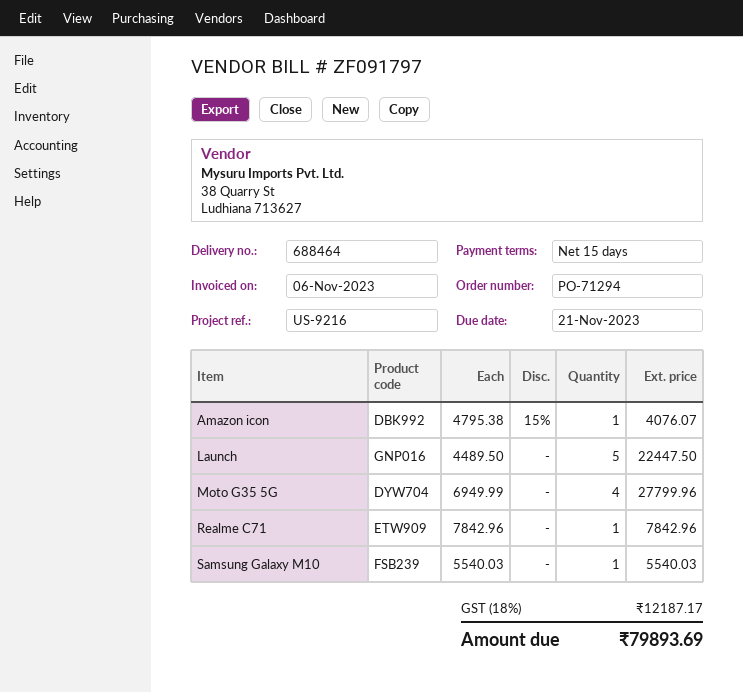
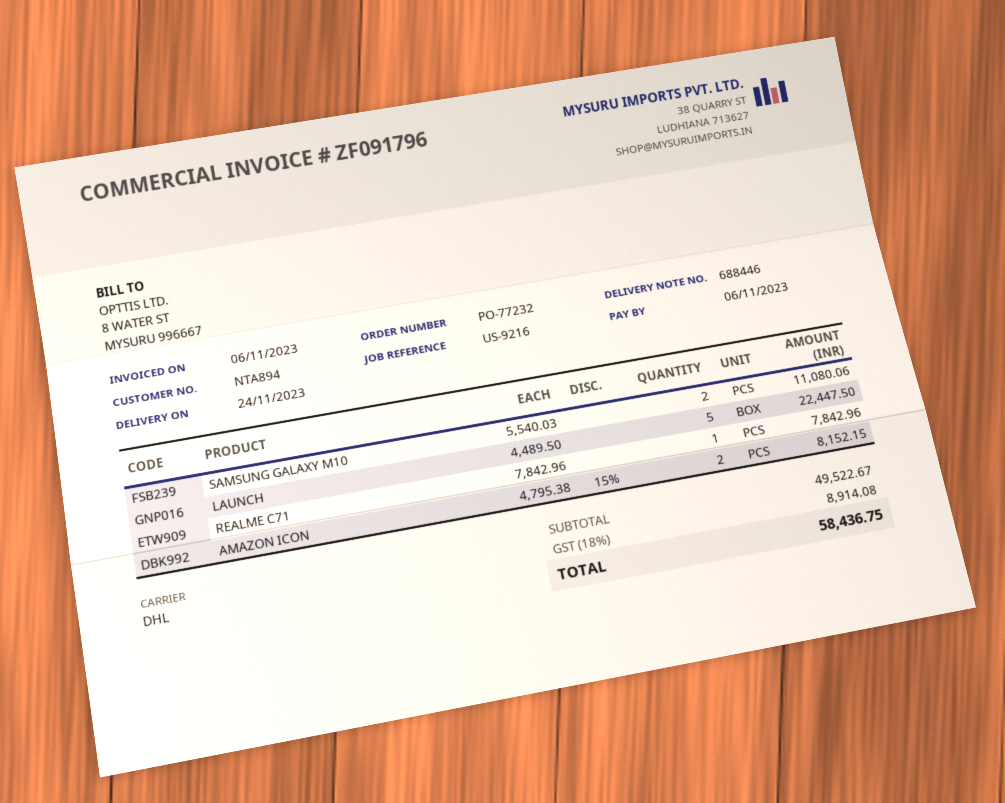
order number: PO-71294 -> PO-77232
delivery note number: 688464 -> 688446
invoice number: ZF091797 -> ZF091796
due date: 2023-11-21 -> 2023-11-06
Amazon icon: 1 x 4795.38 - 15% = 4076.07 -> 2 x 4795.38 - 15% = 8152.15
Moto G35 5G: 4 x 6949.99 = 27799.96 -> none
Samsung Galaxy M10: 1 x 5540.03 = 5540.03 -> 2 x 5540.03 = 11080.06
tax: 18% = 12187.17 -> 18% = 8914.08
total: 79893.69 -> 58436.75

